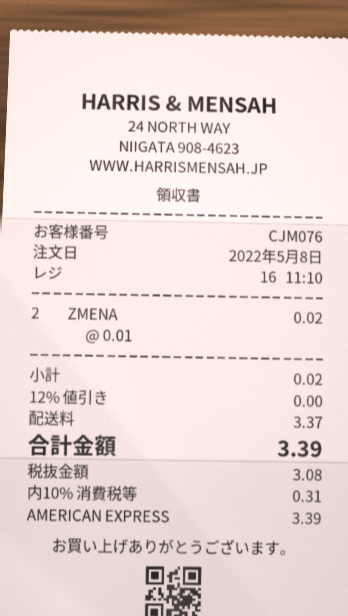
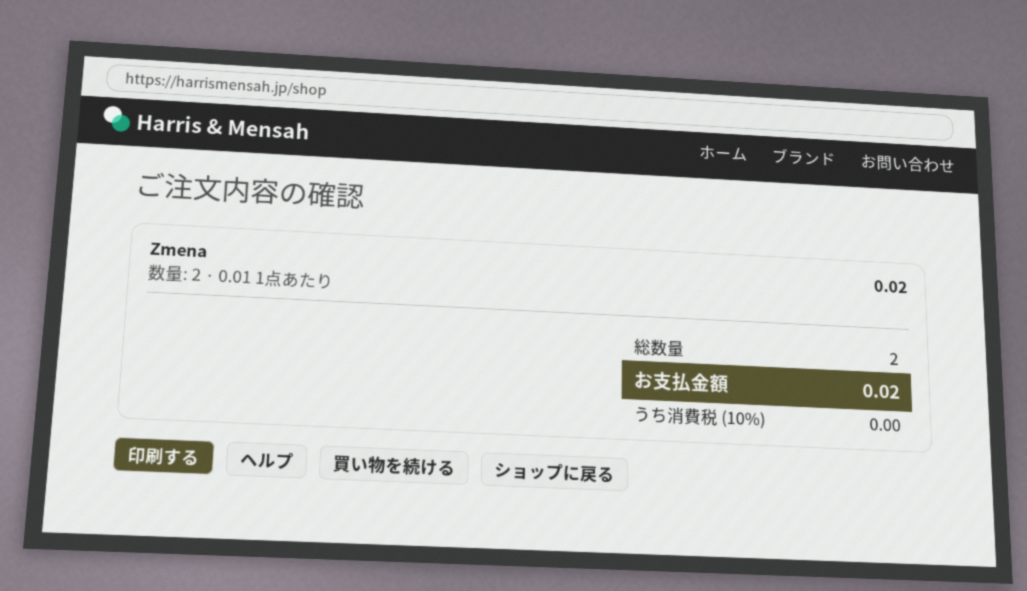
discount: 12% = 0.00 -> none
shipping: 3.37 -> none
tax: 10% = 0.31 -> 10% = 0.00
total: 3.39 -> 0.02

